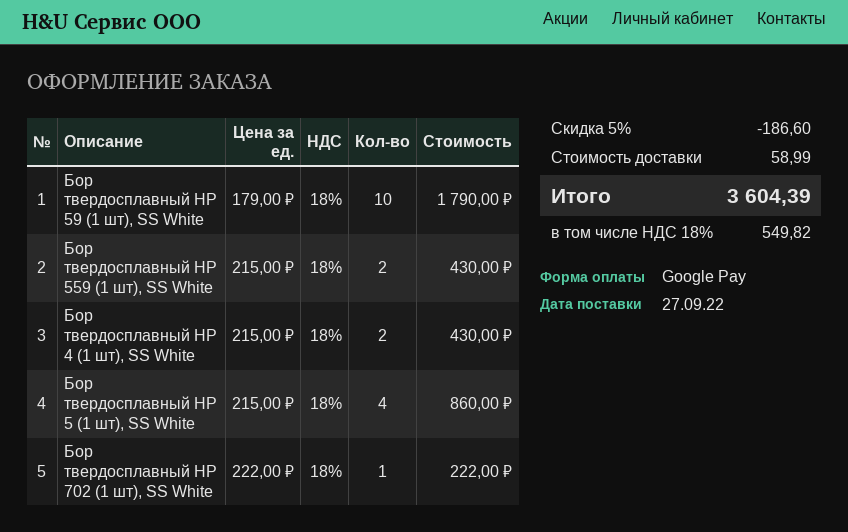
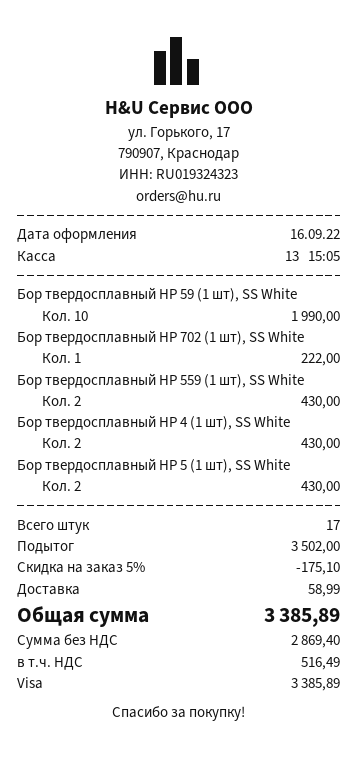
payment method: Google Pay -> Visa
Бор твердосплавный HP 59 (1 шт), SS White: 10 for 1790.00 -> 10 for 1990.00
Бор твердосплавный HP 5 (1 шт), SS White: 4 for 860.00 -> 2 for 430.00
discount: 5% = 186.60 -> 5% = 175.10
tax: 549.82 -> 516.49
total: 3604.39 -> 3385.89

